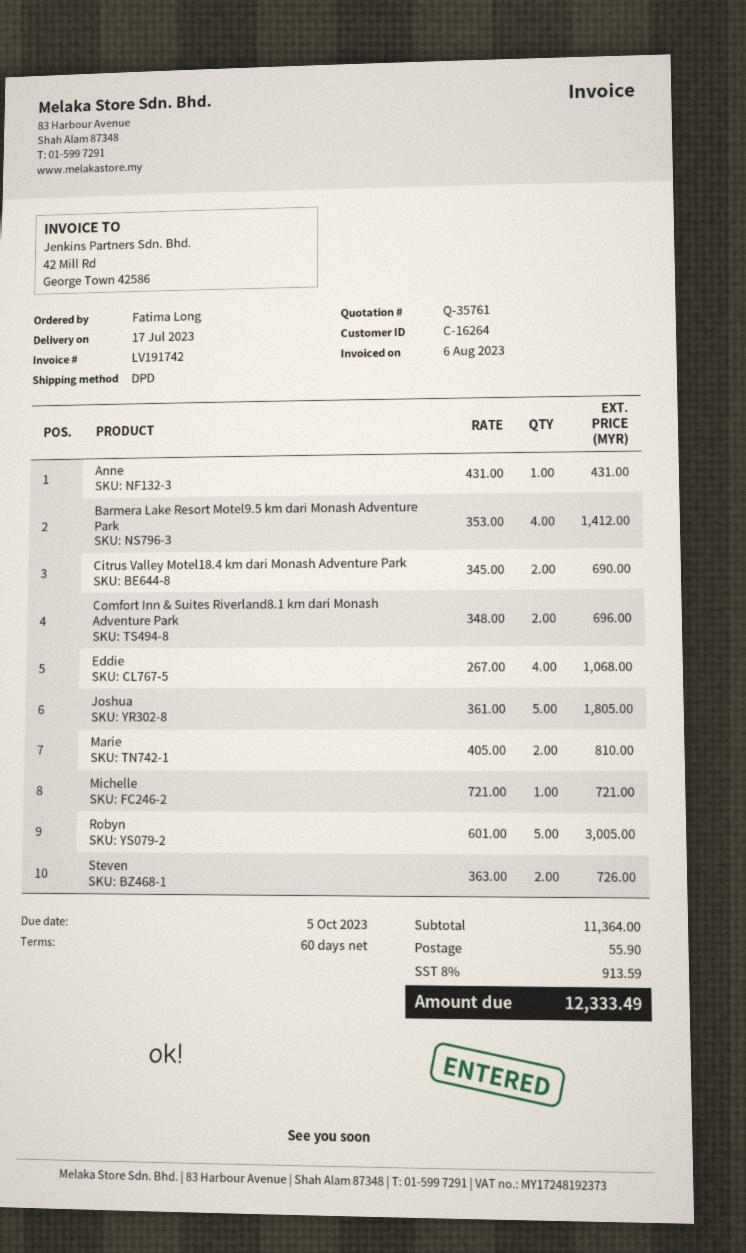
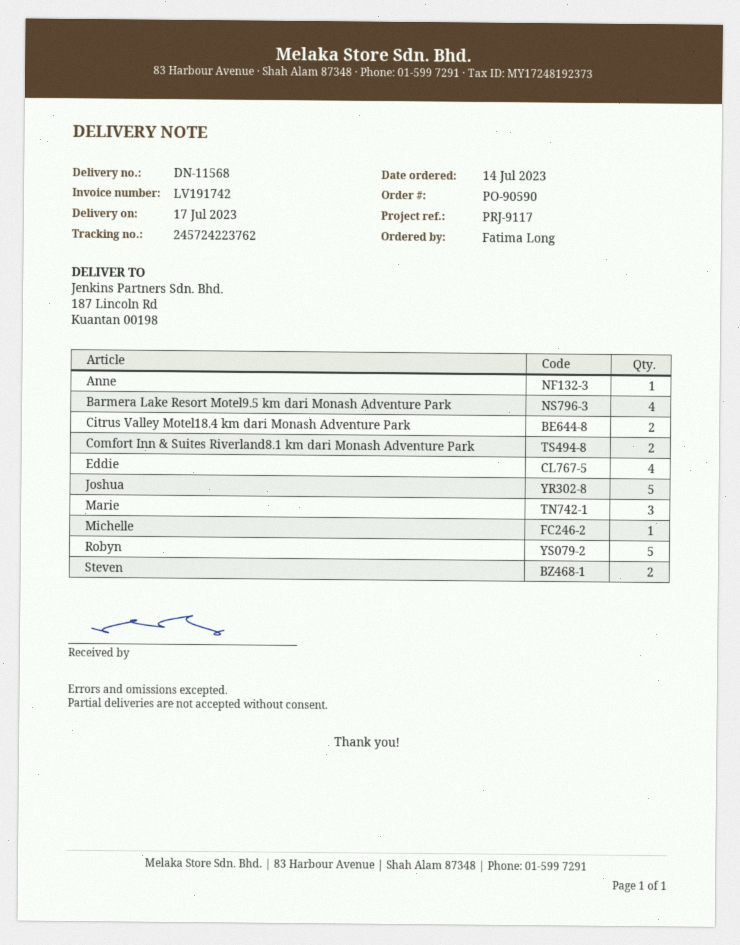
Marie: 2 -> 3

